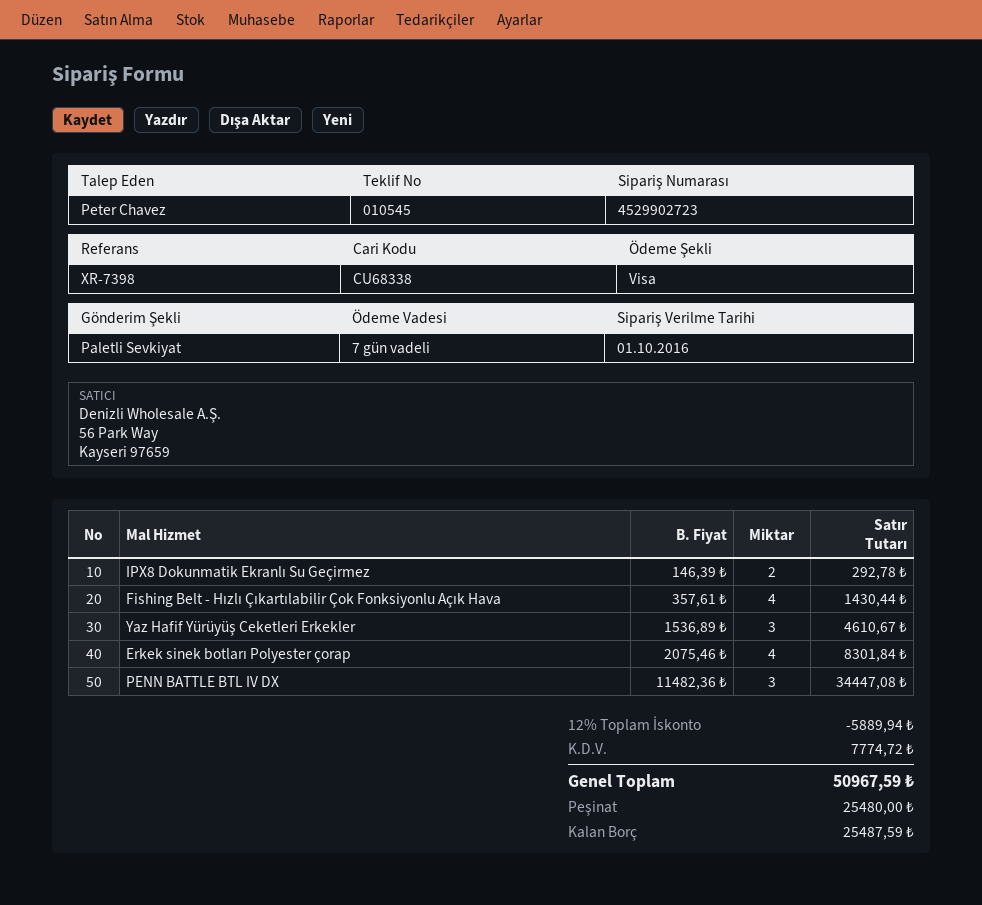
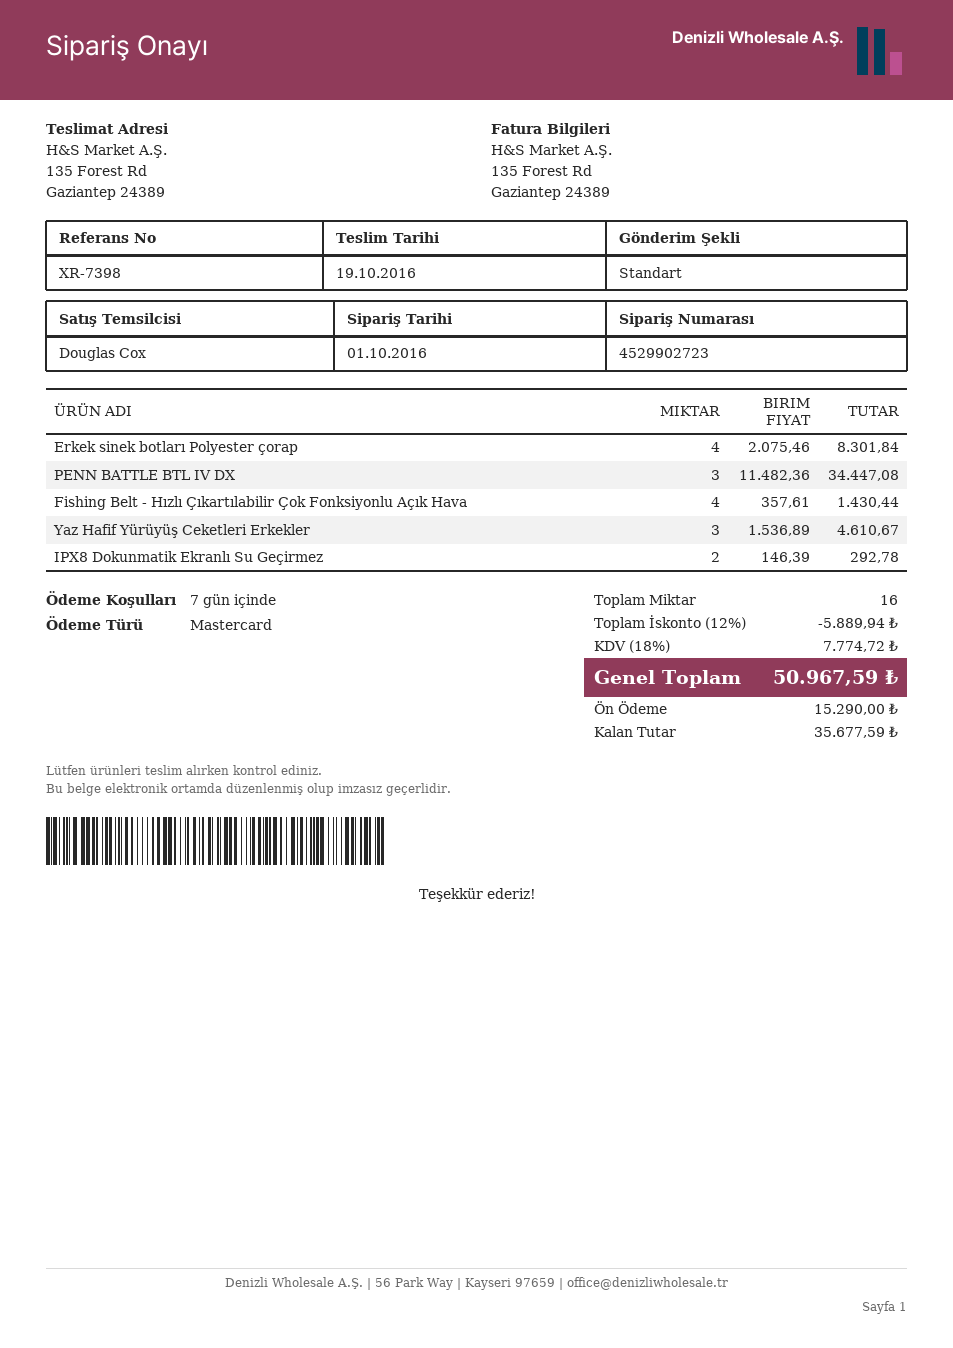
payment method: Visa -> Mastercard
shipping method: pallet freight -> standard
deposit: 25480.00 -> 15290.00
balance: 25487.59 -> 35677.59

